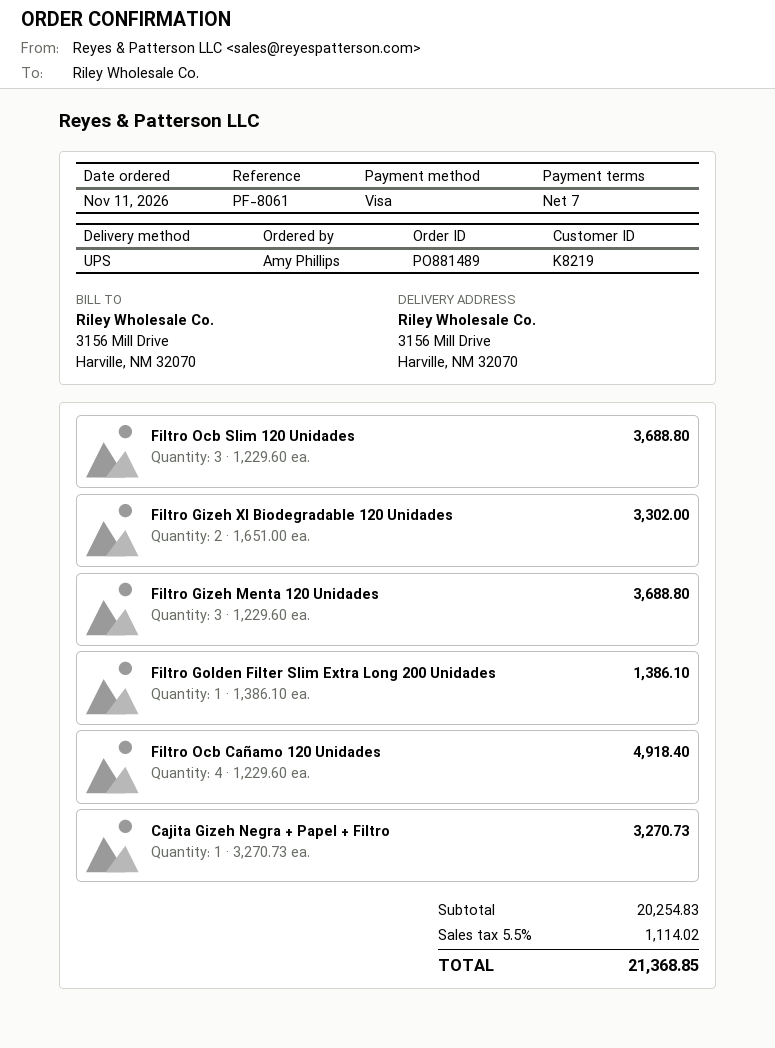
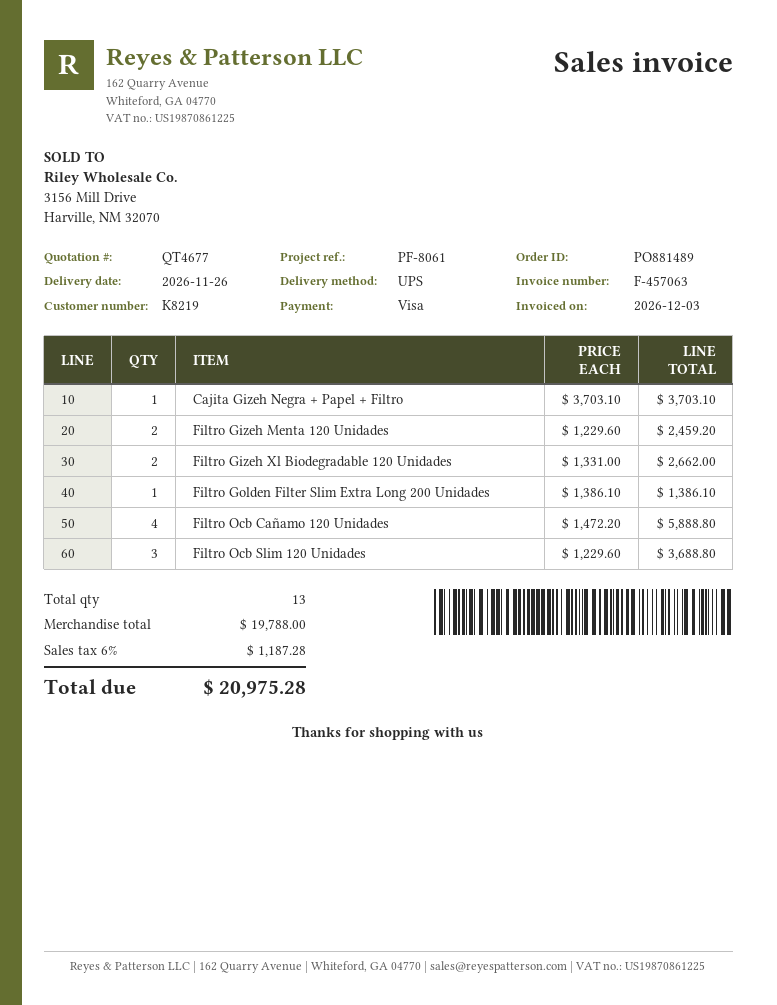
Filtro Gizeh Xl Biodegradable 120 Unidades: 2 x 1651.00 = 3302.00 -> 2 x 1331.00 = 2662.00
Filtro Gizeh Menta 120 Unidades: 3 x 1229.60 = 3688.80 -> 2 x 1229.60 = 2459.20
Filtro Ocb Cañamo 120 Unidades: 4 x 1229.60 = 4918.40 -> 4 x 1472.20 = 5888.80
Cajita Gizeh Negra + Papel + Filtro: 1 x 3270.73 = 3270.73 -> 1 x 3703.10 = 3703.10
subtotal: 20254.83 -> 19788.00
tax: 5.5% = 1114.02 -> 6% = 1187.28
total: 21368.85 -> 20975.28

